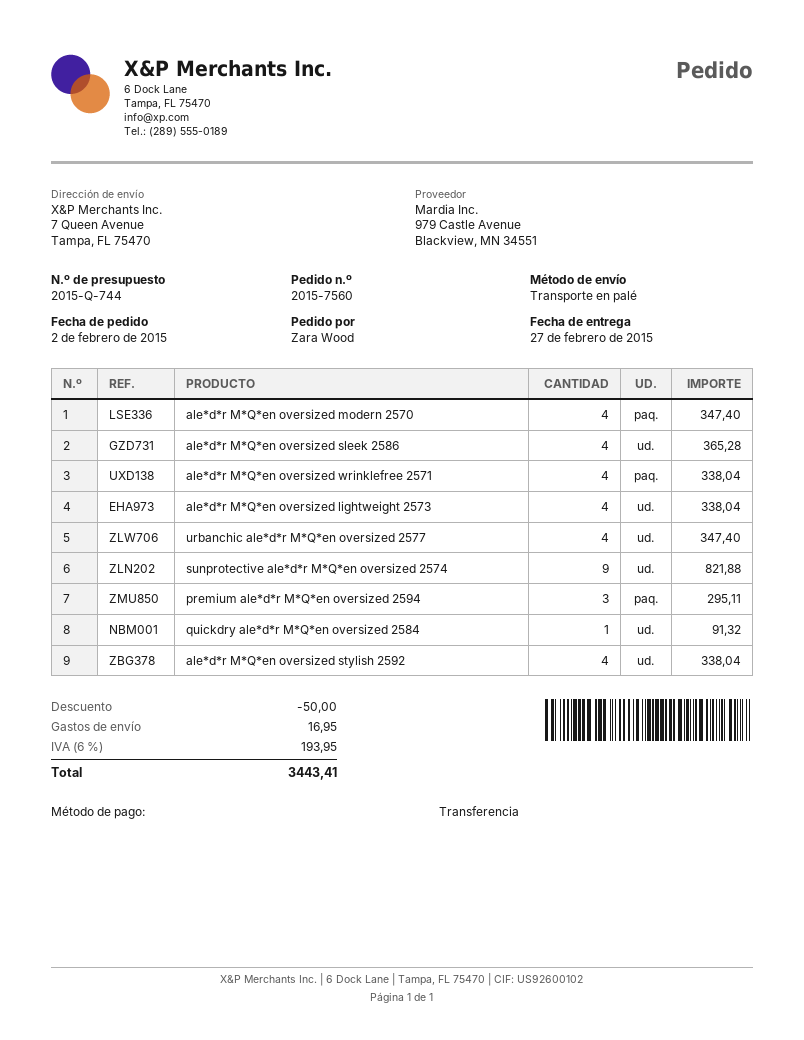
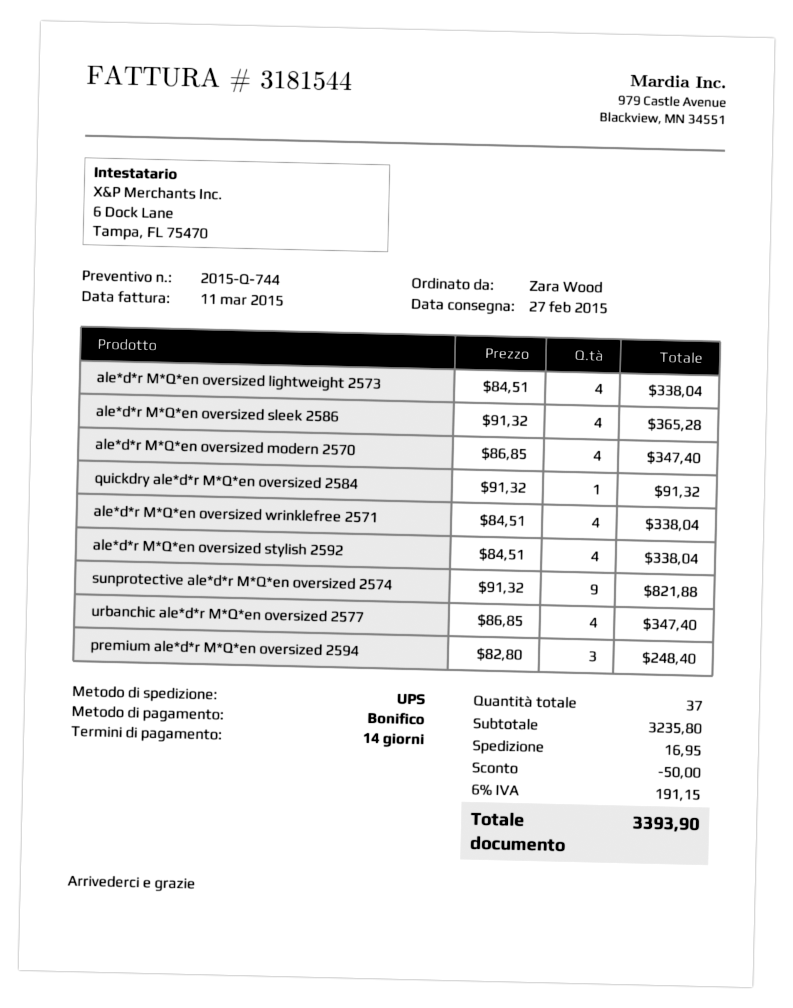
shipping method: pallet freight -> UPS
premium ale*d*r M*Q*en oversized 2594: 3 for 295.11 -> 3 for 248.40
tax: 6% = 193.95 -> 6% = 191.15
total: 3443.41 -> 3393.90

